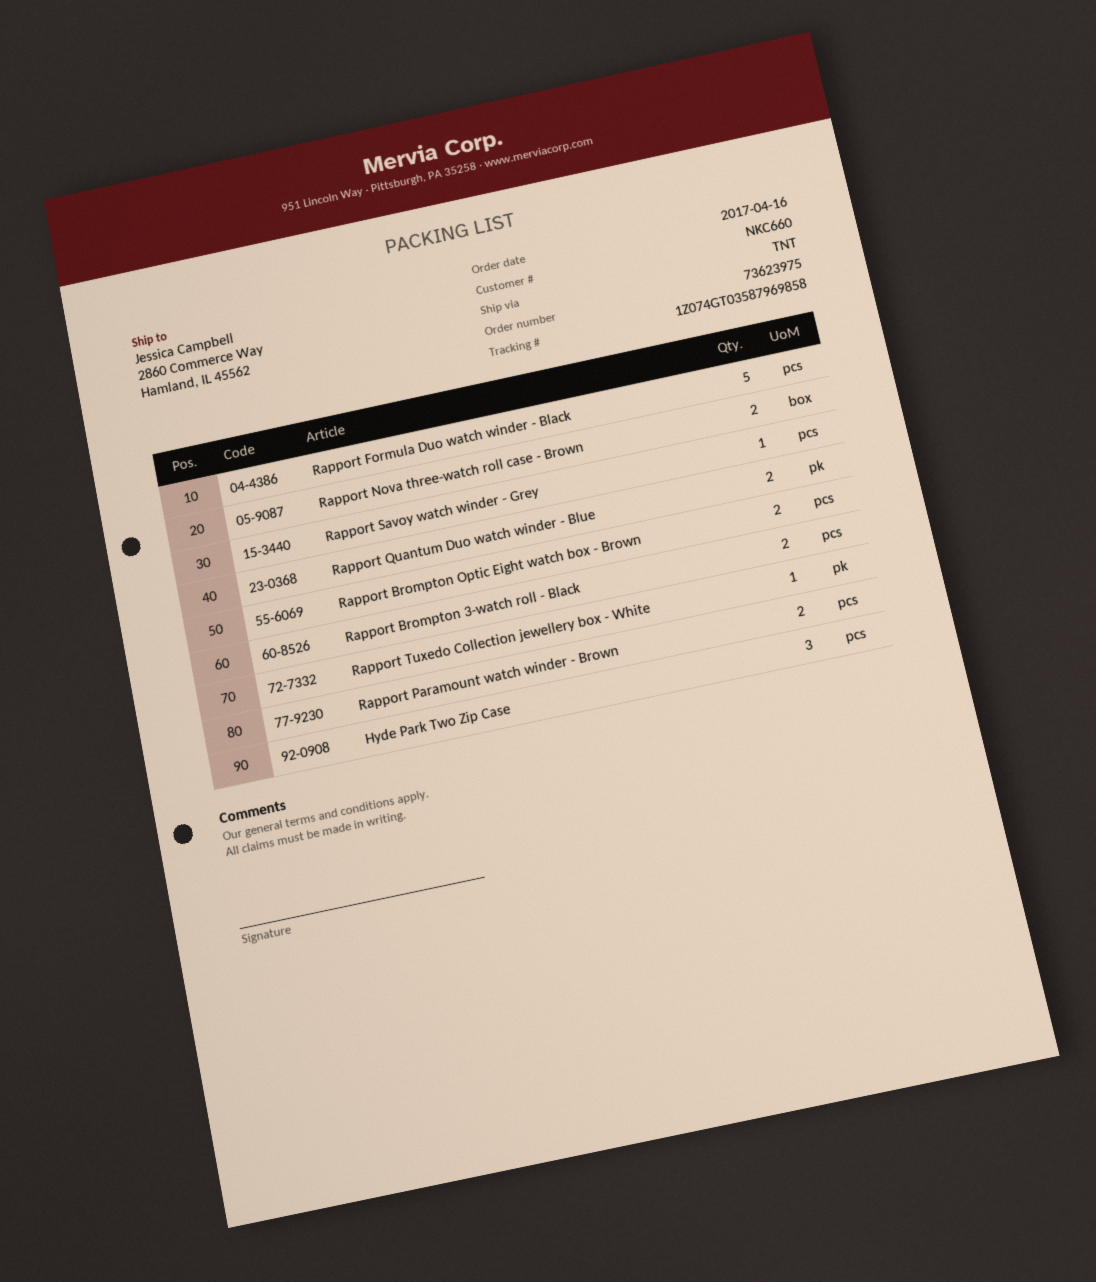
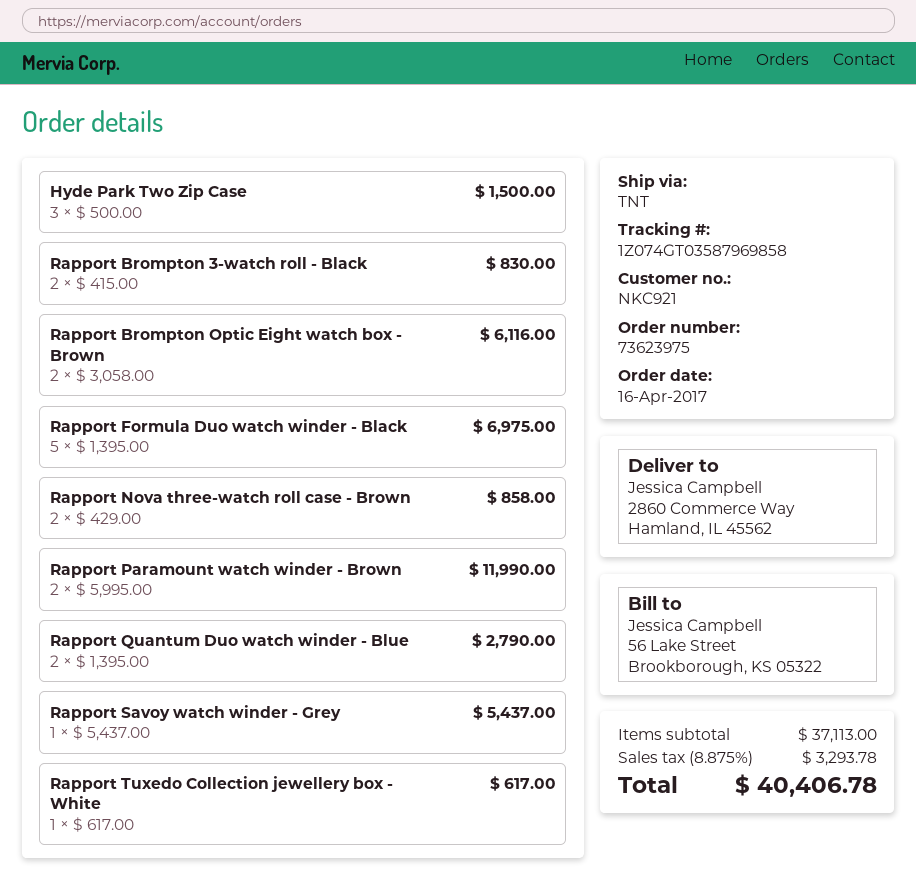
customer number: NKC660 -> NKC921

